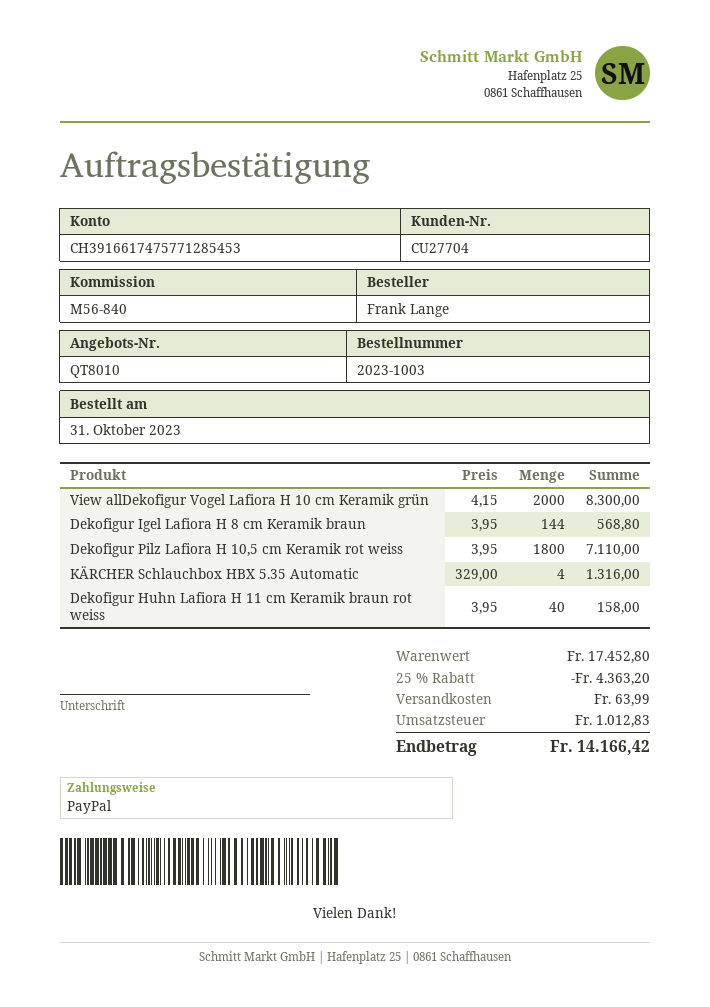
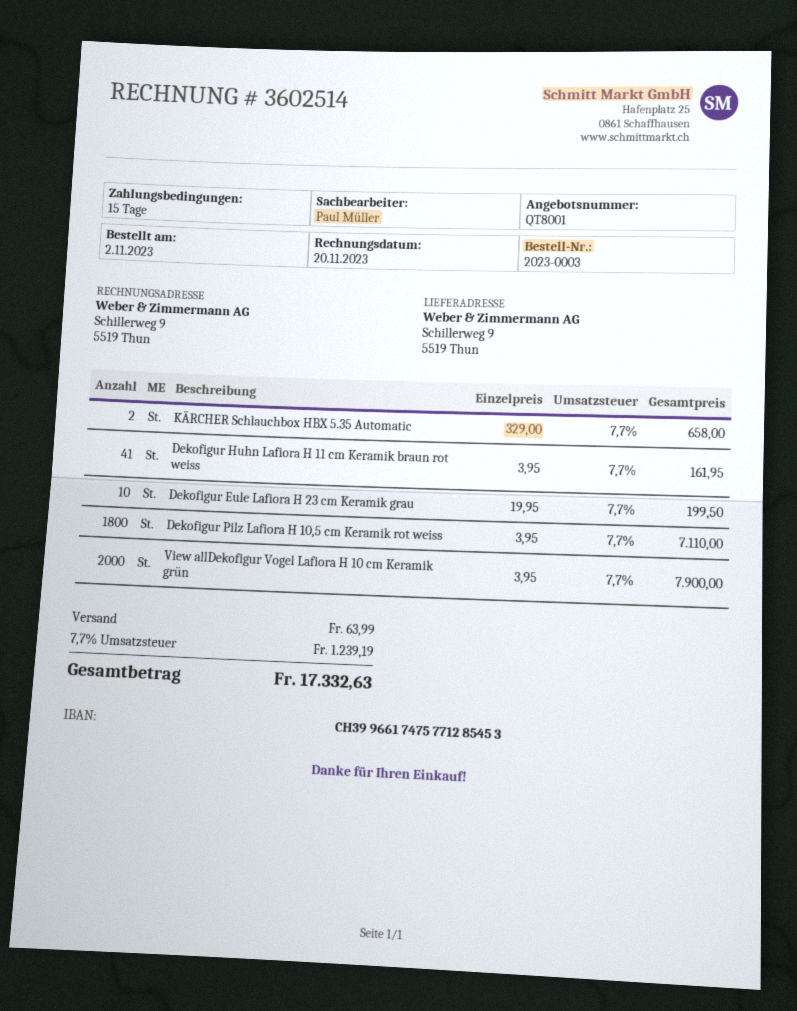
quote number: QT8010 -> QT8001
order number: 2023-1003 -> 2023-0003
order date: 2023-10-31 -> 2023-11-02
bank account: CH3916617475771285453 -> CH3996617475771285453
View allDekofigur Vogel Lafiora H 10 cm Keramik grün: 2000 x 4.15 = 8300.00 -> 2000 x 3.95 = 7900.00
Dekofigur Igel Lafiora H 8 cm Keramik braun: 144 x 3.95 = 568.80 -> none
KÄRCHER Schlauchbox HBX 5.35 Automatic: 4 x 329.00 = 1316.00 -> 2 x 329.00 = 658.00
Dekofigur Huhn Lafiora H 11 cm Keramik braun rot weiss: 40 x 3.95 = 158.00 -> 41 x 3.95 = 161.95
Dekofigur Eule Lafiora H 23 cm Keramik grau: none -> 10 x 19.95 = 199.50
discount: 25% = 4363.20 -> none
tax: 1012.83 -> 1239.19
total: 14166.42 -> 17332.63

